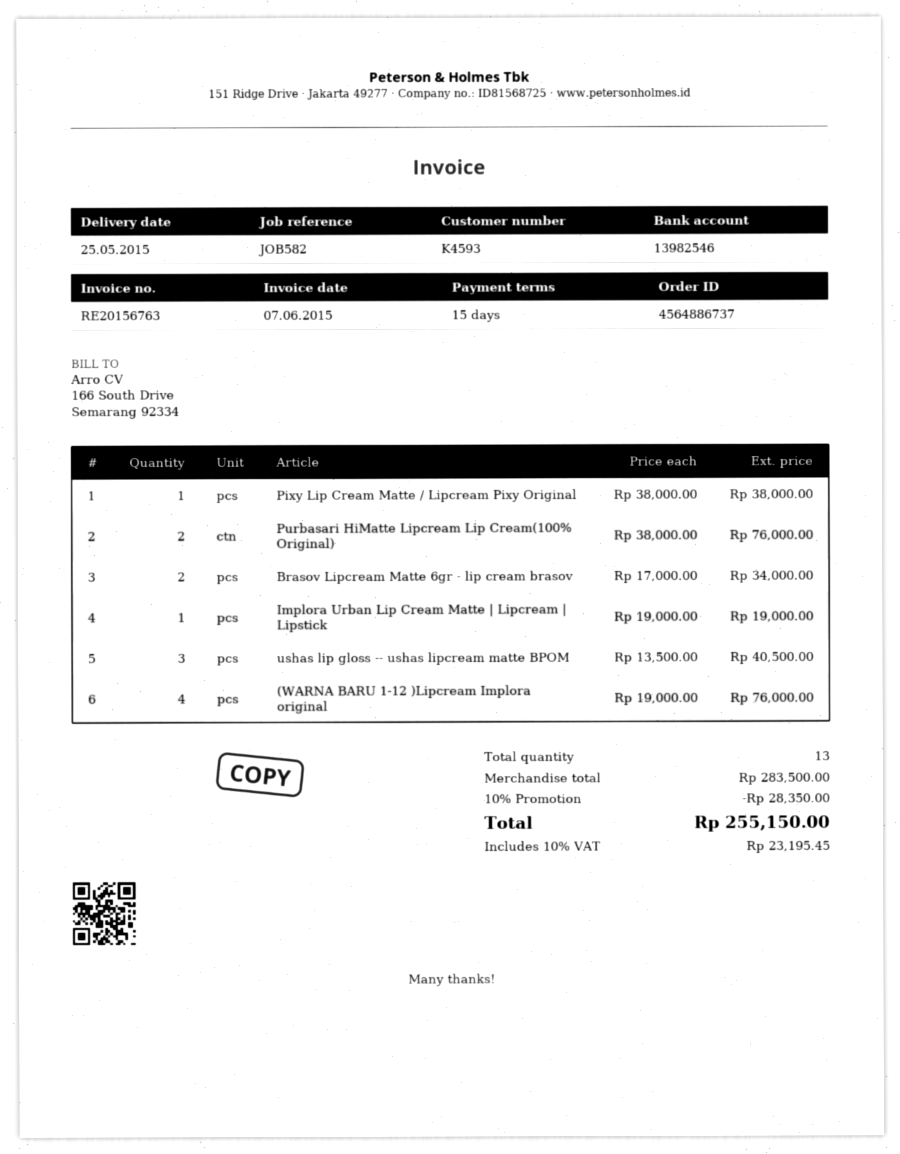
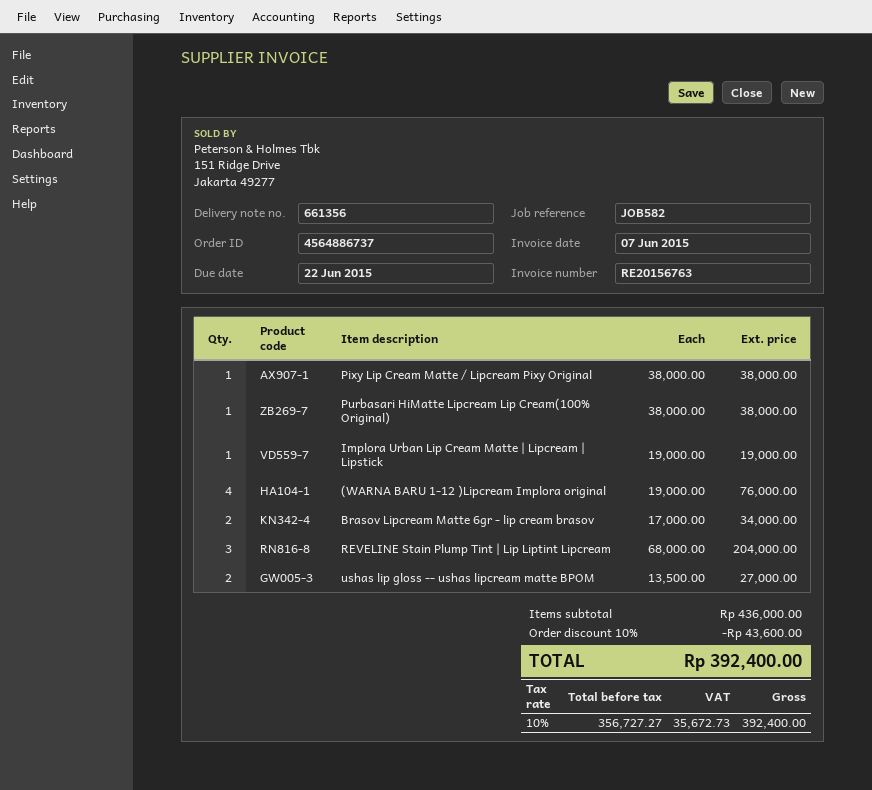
Purbasari HiMatte Lipcream Lip Cream(100% Original): 2 x 38000.00 = 76000.00 -> 1 x 38000.00 = 38000.00
ushas lip gloss -- ushas lipcream matte BPOM: 3 x 13500.00 = 40500.00 -> 2 x 13500.00 = 27000.00
REVELINE Stain Plump Tint | Lip Liptint Lipcream: none -> 3 x 68000.00 = 204000.00
subtotal: 283500.00 -> 436000.00
discount: 10% = 28350.00 -> 10% = 43600.00
tax: 10% = 23195.45 -> 10% = 35672.73
total: 255150.00 -> 392400.00

